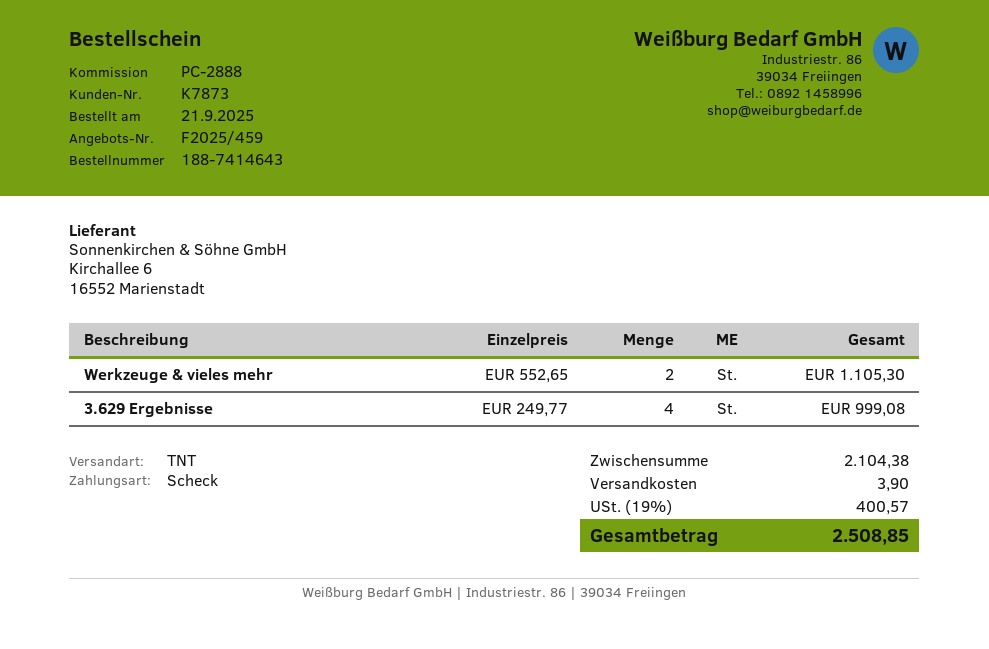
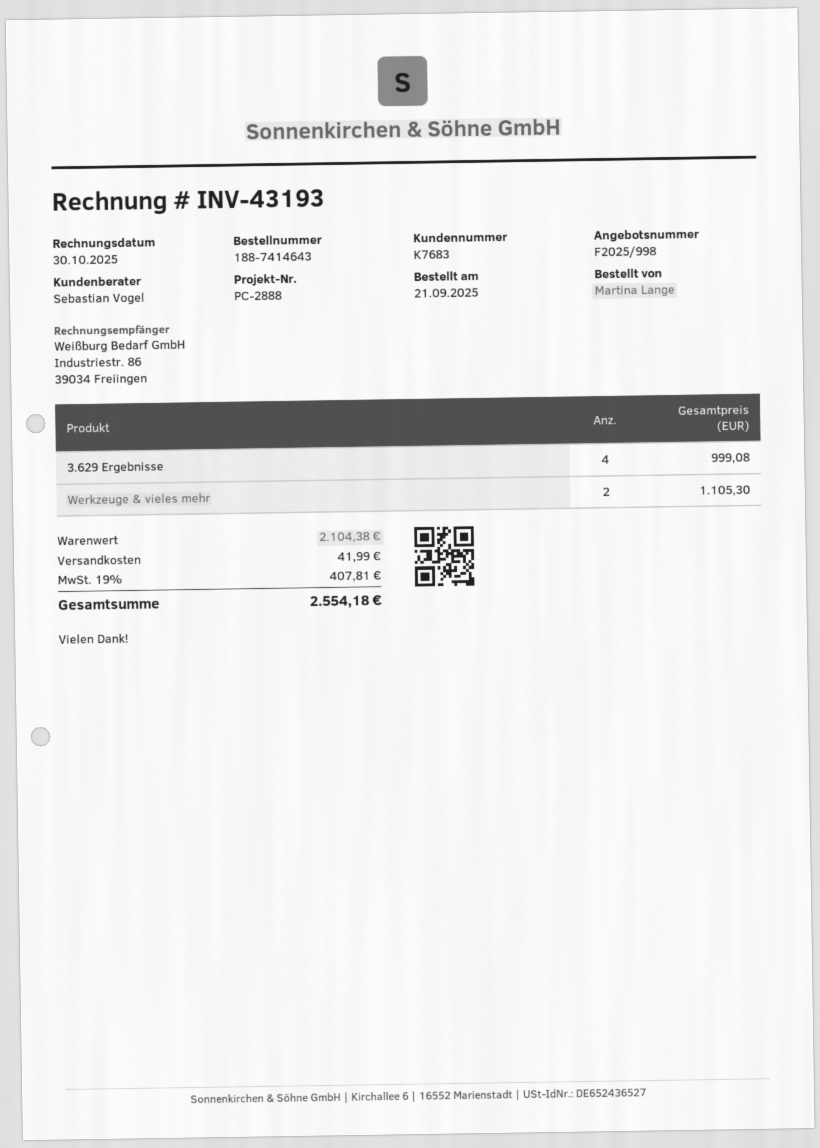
quote number: F2025/459 -> F2025/998
customer number: K7873 -> K7683
shipping: 3.90 -> 41.99
tax: 19% = 400.57 -> 19% = 407.81
total: 2508.85 -> 2554.18

